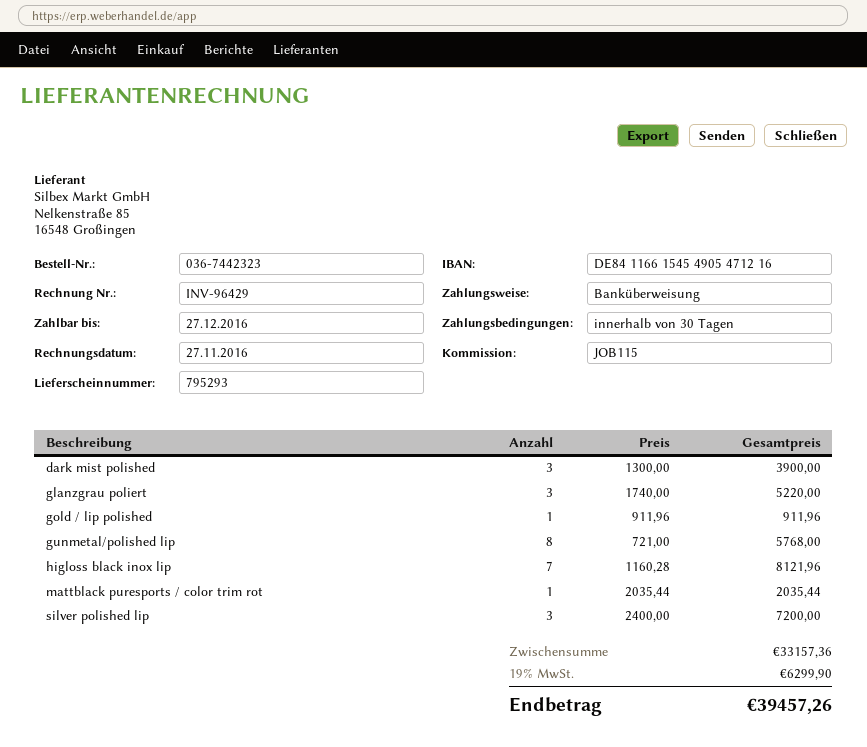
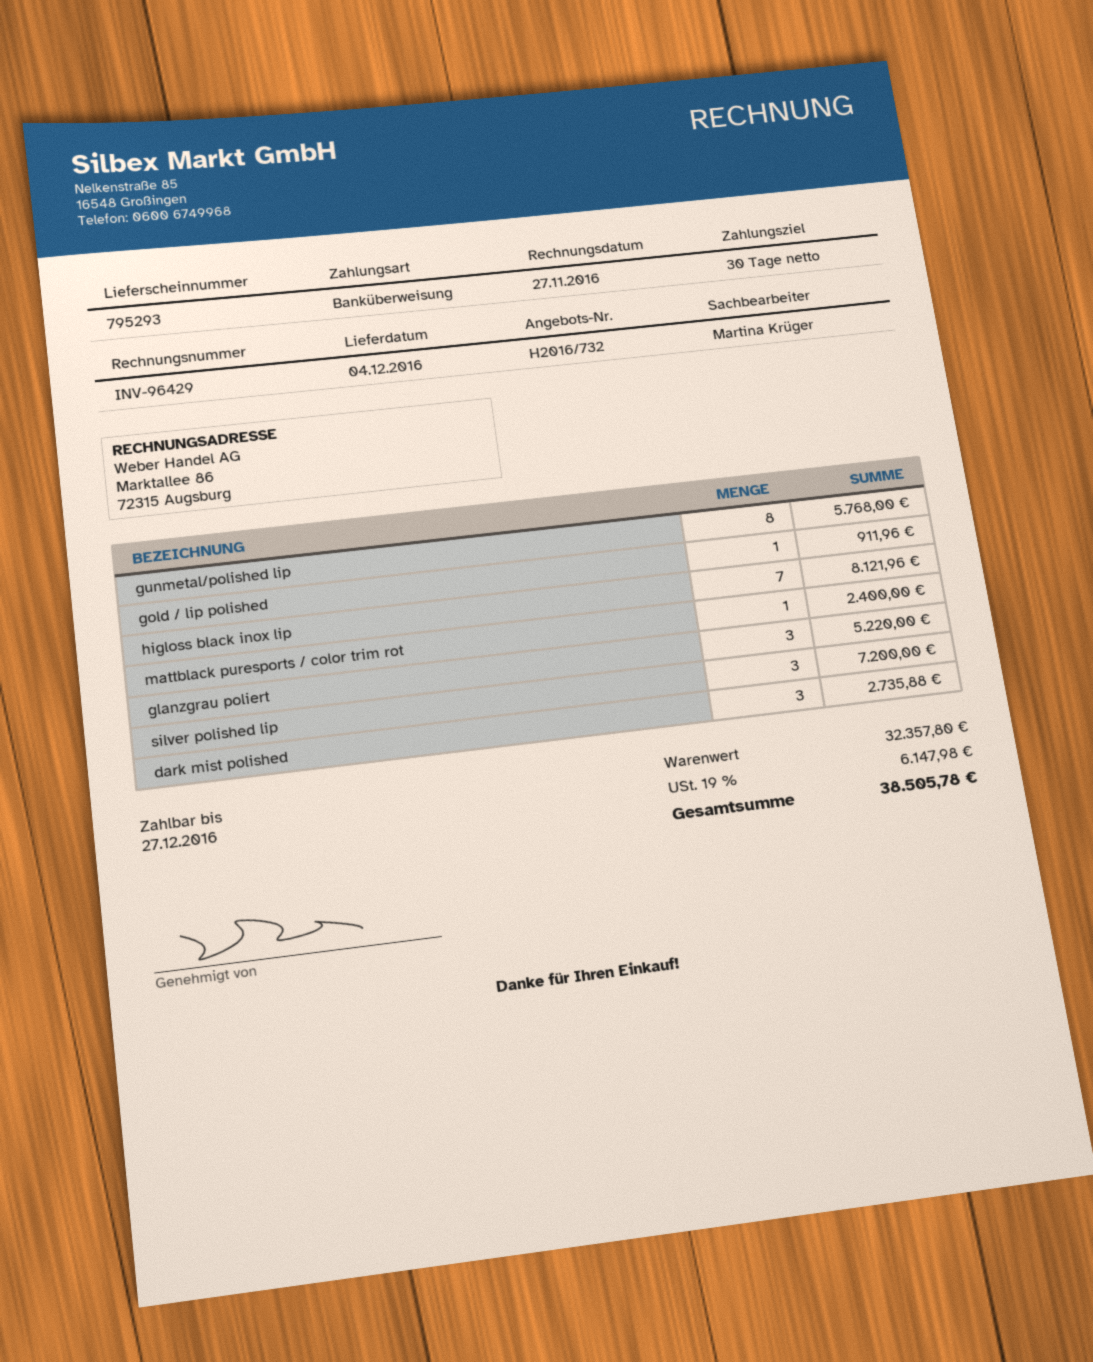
dark mist polished: 3 for 3900.00 -> 3 for 2735.88
mattblack puresports / color trim rot: 1 for 2035.44 -> 1 for 2400.00
subtotal: 33157.36 -> 32357.80
tax: 19% = 6299.90 -> 19% = 6147.98
total: 39457.26 -> 38505.78

